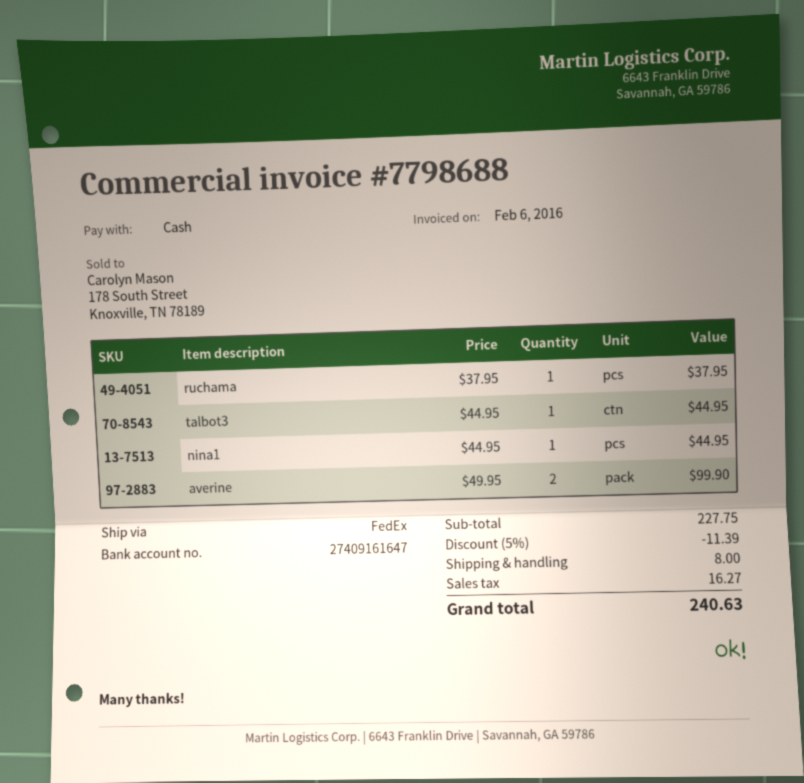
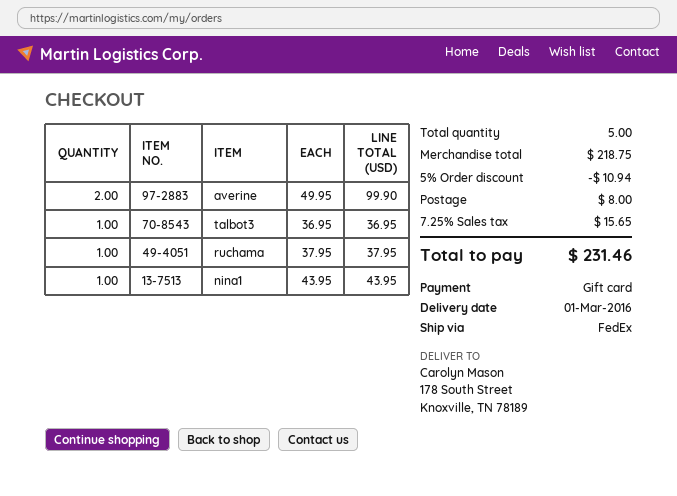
payment method: cash -> gift card
talbot3: 1 x 44.95 = 44.95 -> 1 x 36.95 = 36.95
nina1: 1 x 44.95 = 44.95 -> 1 x 43.95 = 43.95
subtotal: 227.75 -> 218.75
discount: 5% = 11.39 -> 5% = 10.94
tax: 16.27 -> 15.65
total: 240.63 -> 231.46

